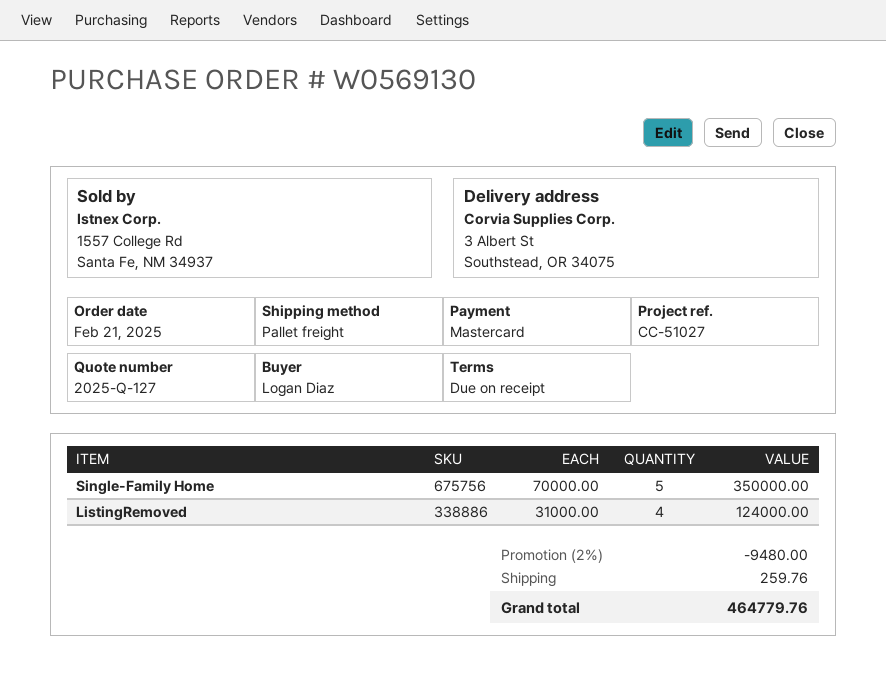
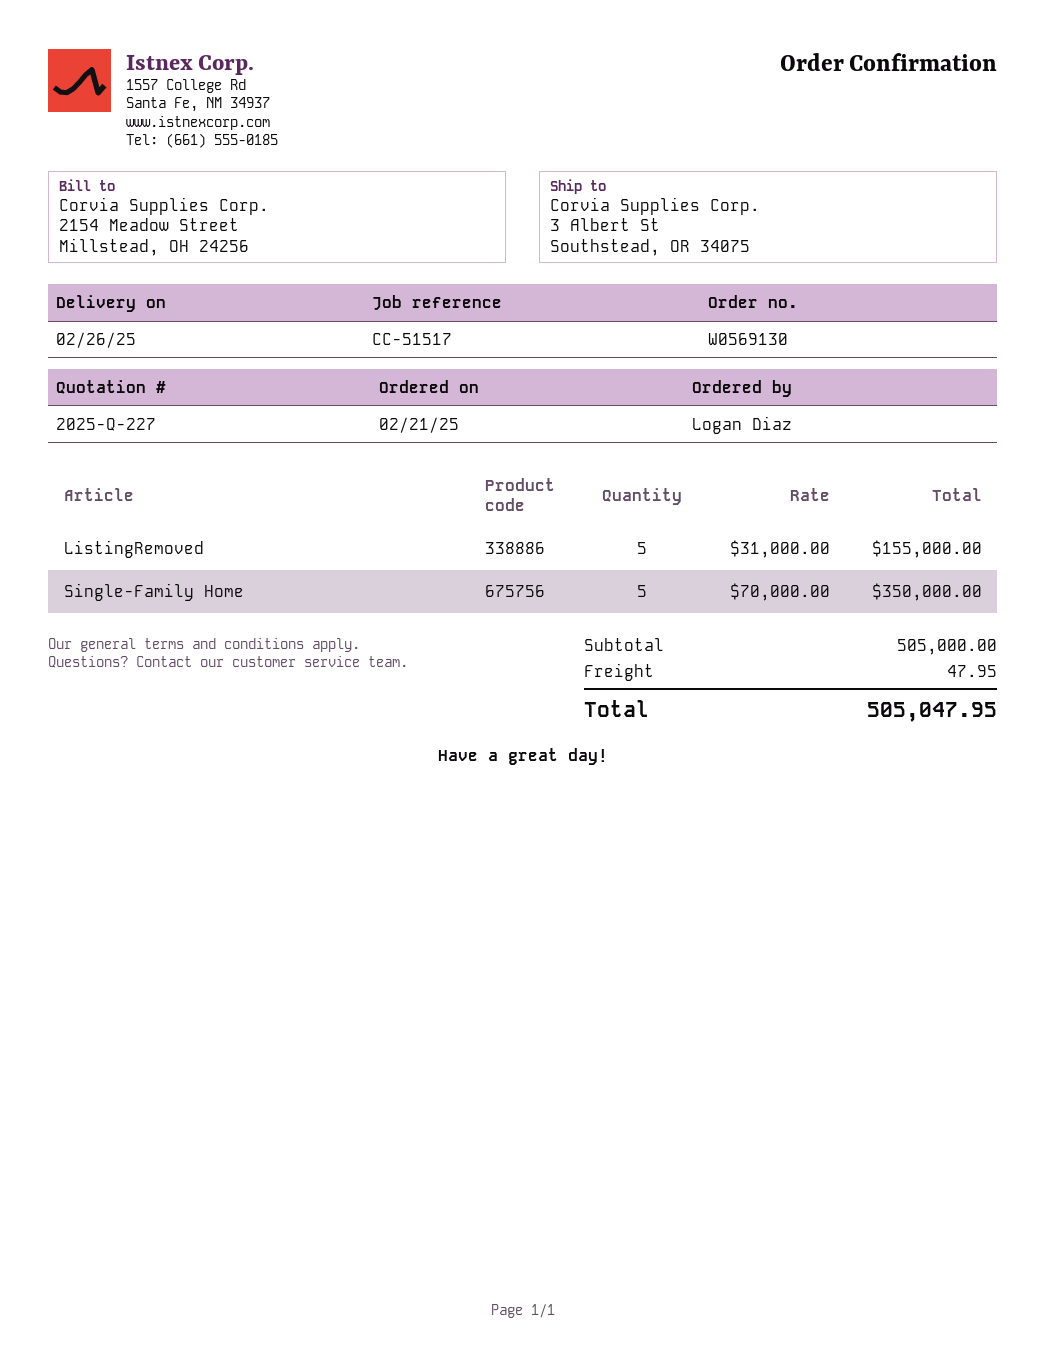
quote number: 2025-Q-127 -> 2025-Q-227
reference: CC-51027 -> CC-51517
ListingRemoved: 4 x 31000.00 = 124000.00 -> 5 x 31000.00 = 155000.00
discount: 2% = 9480.00 -> none
shipping: 259.76 -> 47.95
total: 464779.76 -> 505047.95

